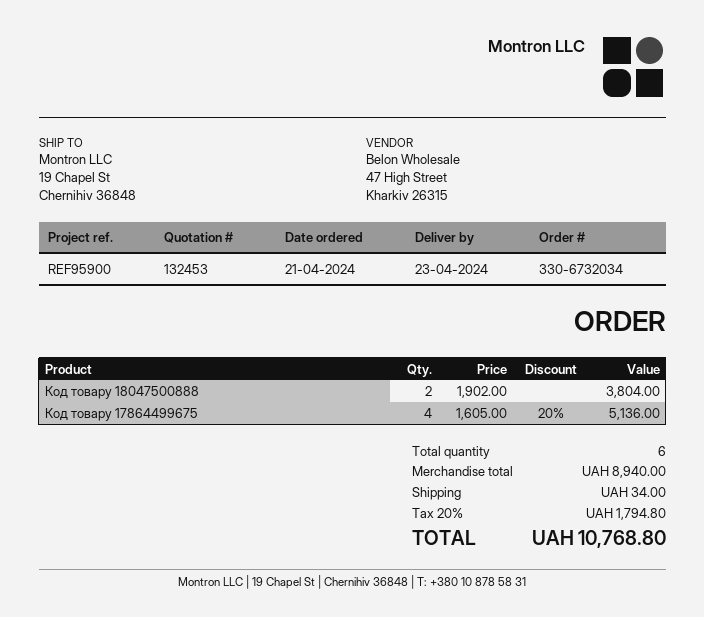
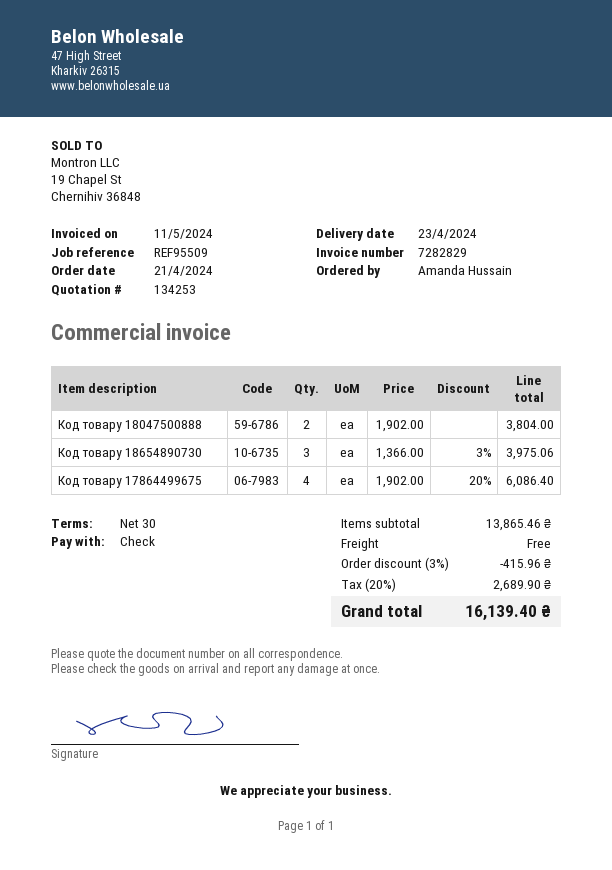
quote number: 132453 -> 134253
reference: REF95900 -> REF95509
Код товару 17864499675: 4 x 1605.00 - 20% = 5136.00 -> 4 x 1902.00 - 20% = 6086.40
Код товару 18654890730: none -> 3 x 1366.00 - 3% = 3975.06
subtotal: 8940.00 -> 13865.46
discount: none -> 3% = 415.96
shipping: 34.00 -> 0.00
tax: 20% = 1794.80 -> 20% = 2689.90
total: 10768.80 -> 16139.40

